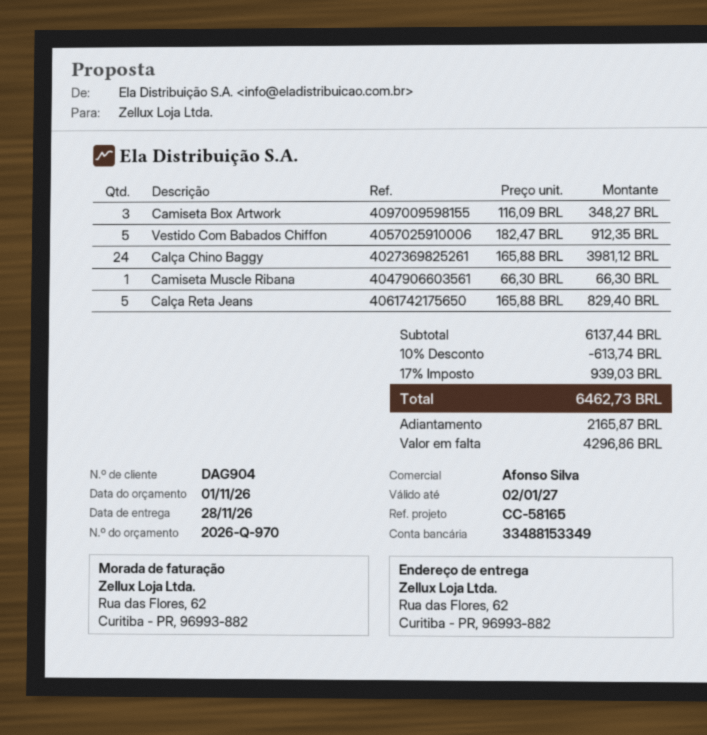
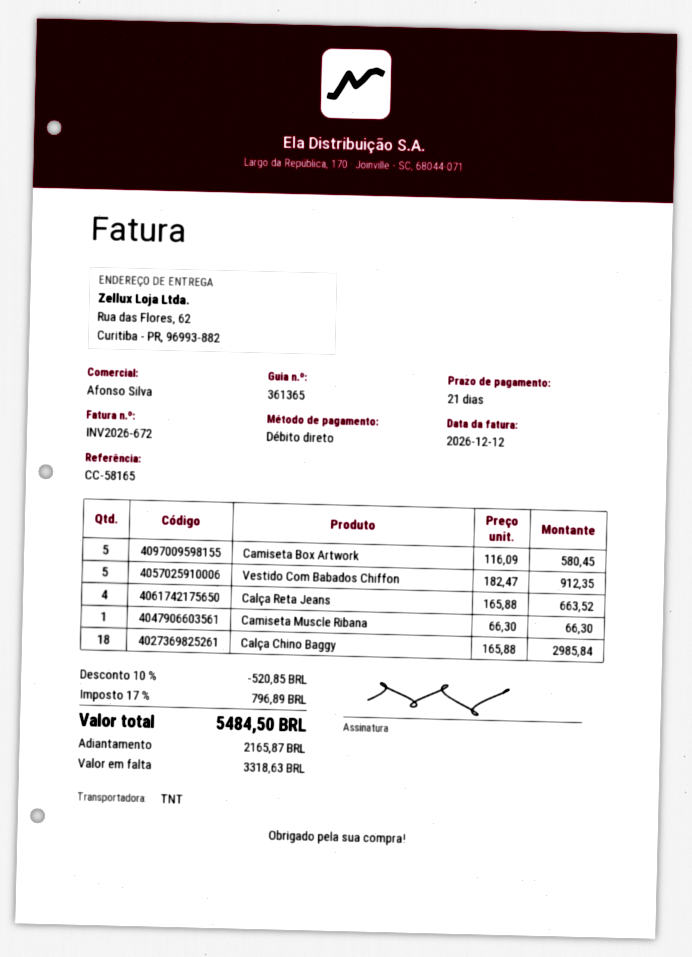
Camiseta Box Artwork: 3 x 116.09 = 348.27 -> 5 x 116.09 = 580.45
Calça Chino Baggy: 24 x 165.88 = 3981.12 -> 18 x 165.88 = 2985.84
Calça Reta Jeans: 5 x 165.88 = 829.40 -> 4 x 165.88 = 663.52
discount: 10% = 613.74 -> 10% = 520.85
tax: 17% = 939.03 -> 17% = 796.89
total: 6462.73 -> 5484.50
balance: 4296.86 -> 3318.63

